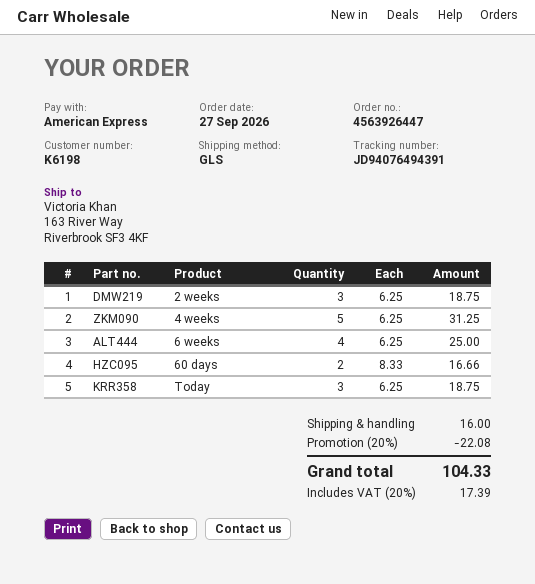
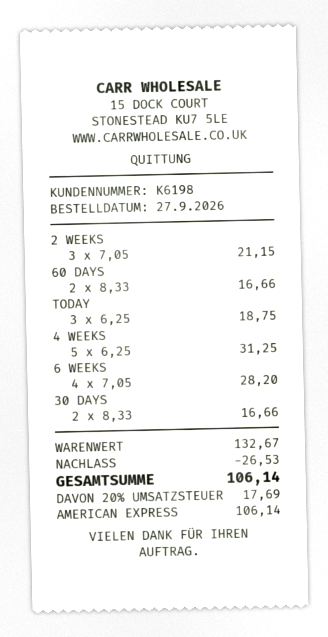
2 weeks: 3 x 6.25 = 18.75 -> 3 x 7.05 = 21.15
6 weeks: 4 x 6.25 = 25.00 -> 4 x 7.05 = 28.20
30 DAYS: none -> 2 x 8.33 = 16.66
discount: 22.08 -> 26.53
shipping: 16.00 -> none
tax: 20% = 17.39 -> 20% = 17.69
total: 104.33 -> 106.14

